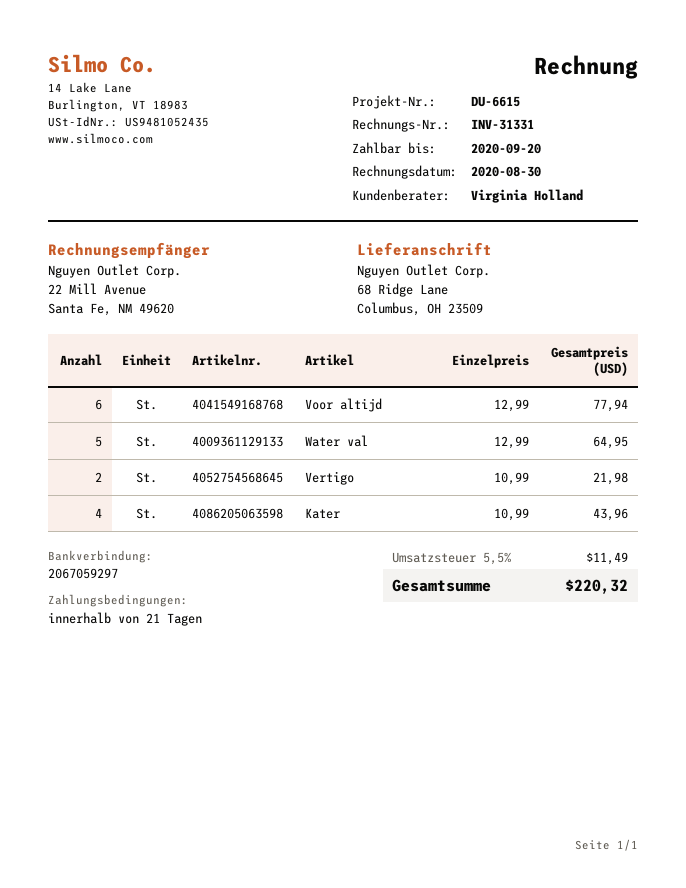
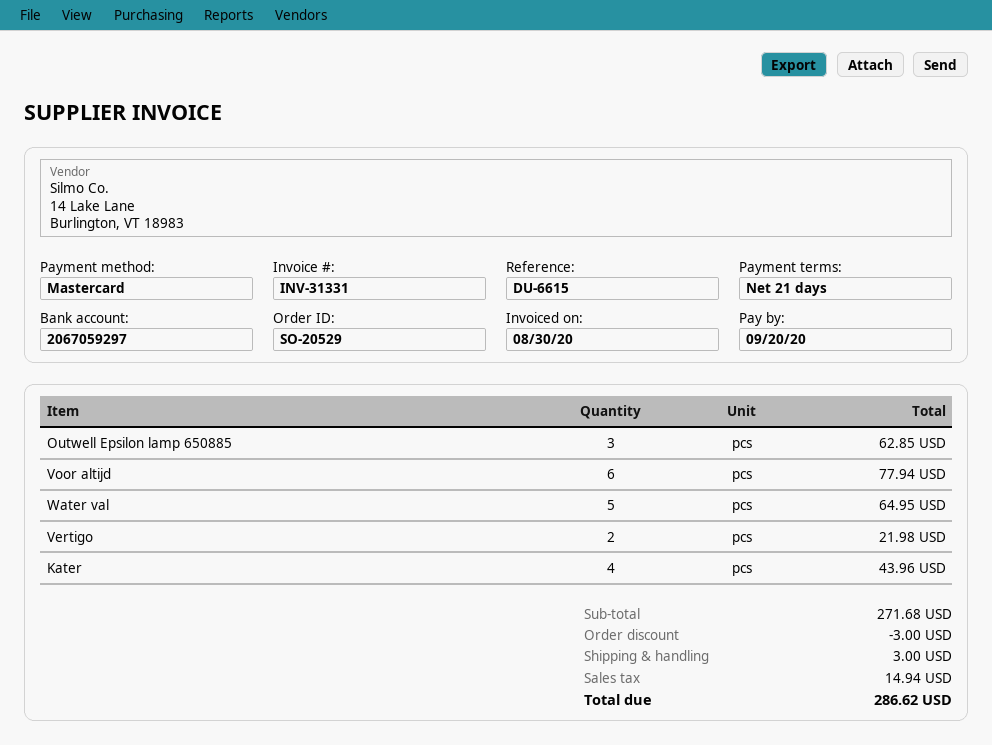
Outwell Epsilon lamp 650885: none -> 3 for 62.85
discount: none -> 3.00
shipping: none -> 3.00
tax: 11.49 -> 14.94
total: 220.32 -> 286.62

